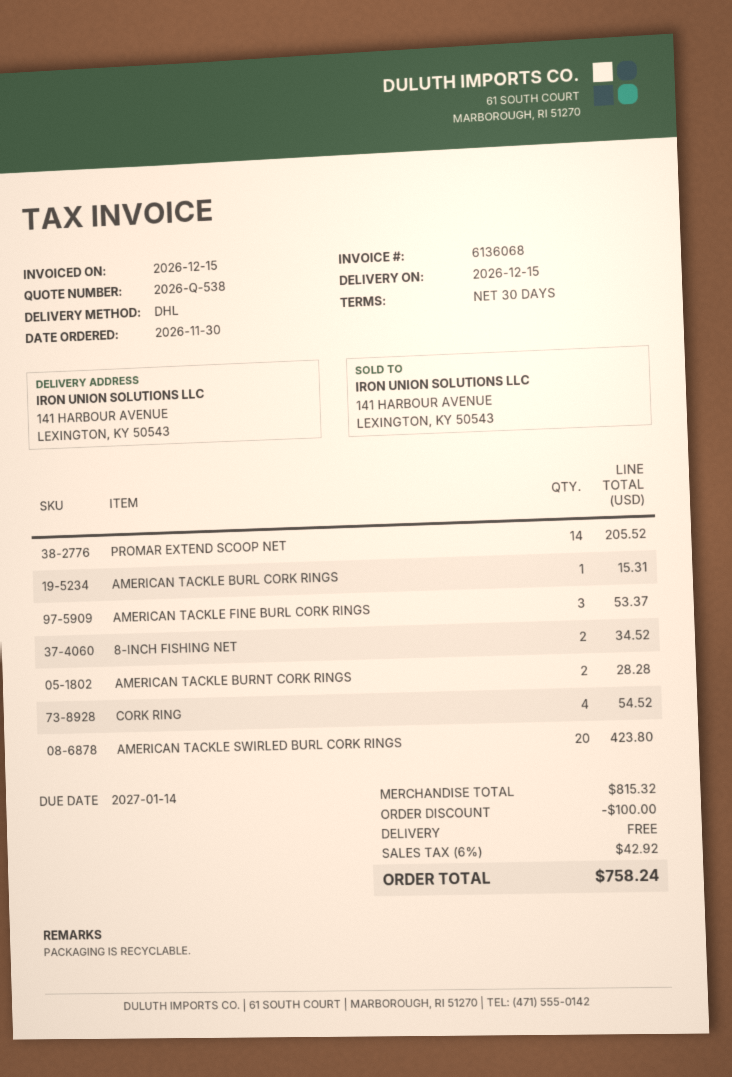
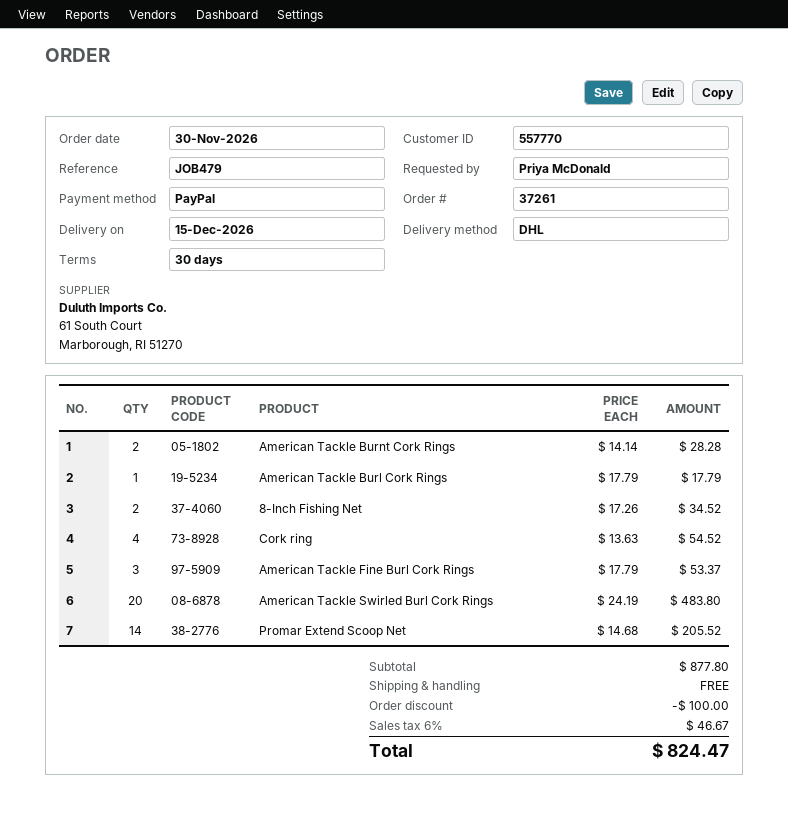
AMERICAN TACKLE BURL CORK RINGS: 1 for 15.31 -> 1 for 17.79
AMERICAN TACKLE SWIRLED BURL CORK RINGS: 20 for 423.80 -> 20 for 483.80
subtotal: 815.32 -> 877.80
tax: 6% = 42.92 -> 6% = 46.67
total: 758.24 -> 824.47

